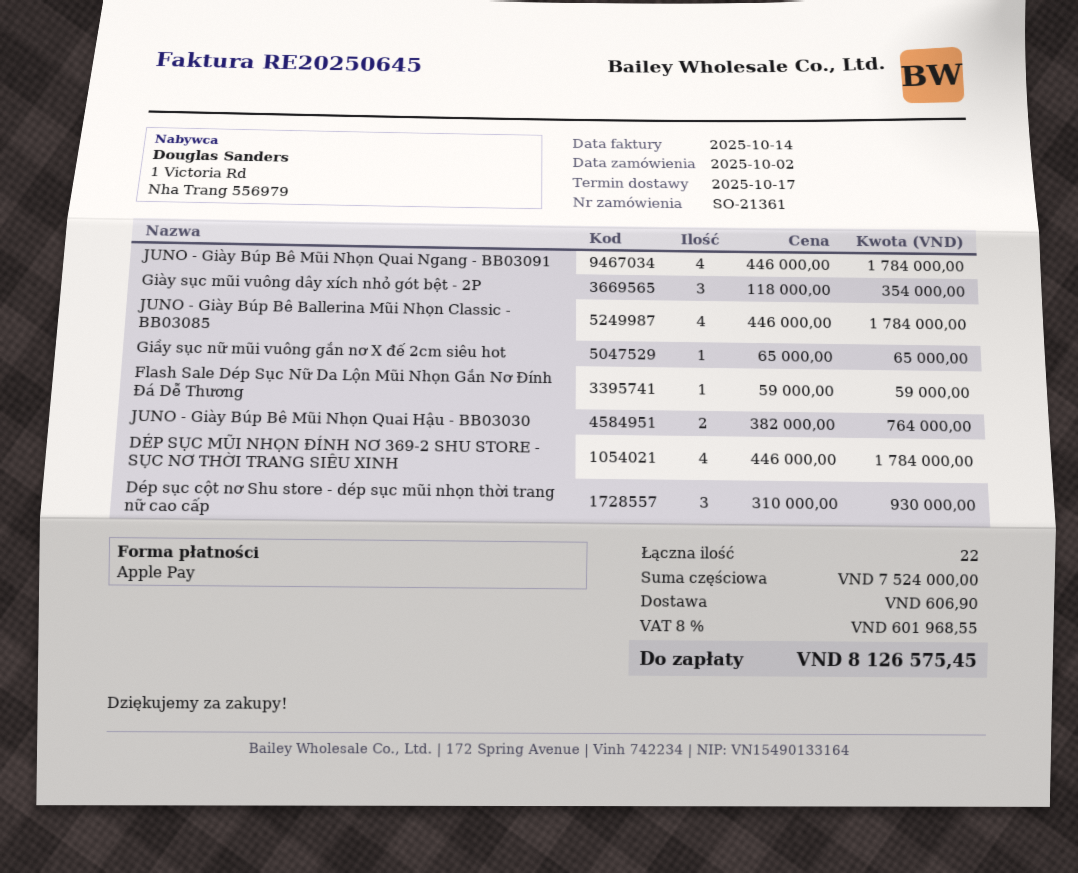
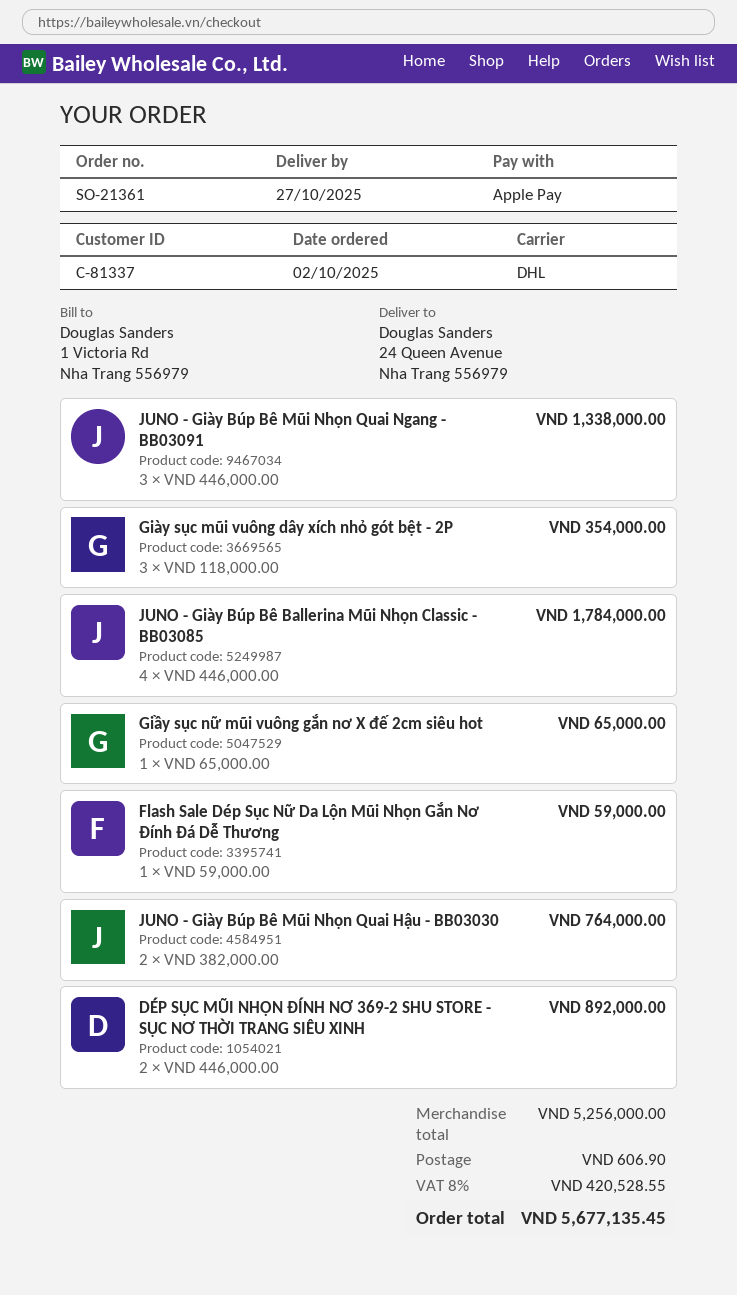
delivery date: 2025-10-17 -> 2025-10-27
JUNO - Giày Búp Bê Mũi Nhọn Quai Ngang - BB03091: 4 x 446000.00 = 1784000.00 -> 3 x 446000.00 = 1338000.00
DÉP SỤC MŨI NHỌN ĐÍNH NƠ 369-2 SHU STORE - SỤC NƠ THỜI TRANG SIÊU XINH: 4 x 446000.00 = 1784000.00 -> 2 x 446000.00 = 892000.00
Dép sục cột nơ Shu store - dép sục mũi nhọn thời trang nữ cao cấp: 3 x 310000.00 = 930000.00 -> none
subtotal: 7524000.00 -> 5256000.00
tax: 8% = 601968.55 -> 8% = 420528.55
total: 8126575.45 -> 5677135.45

